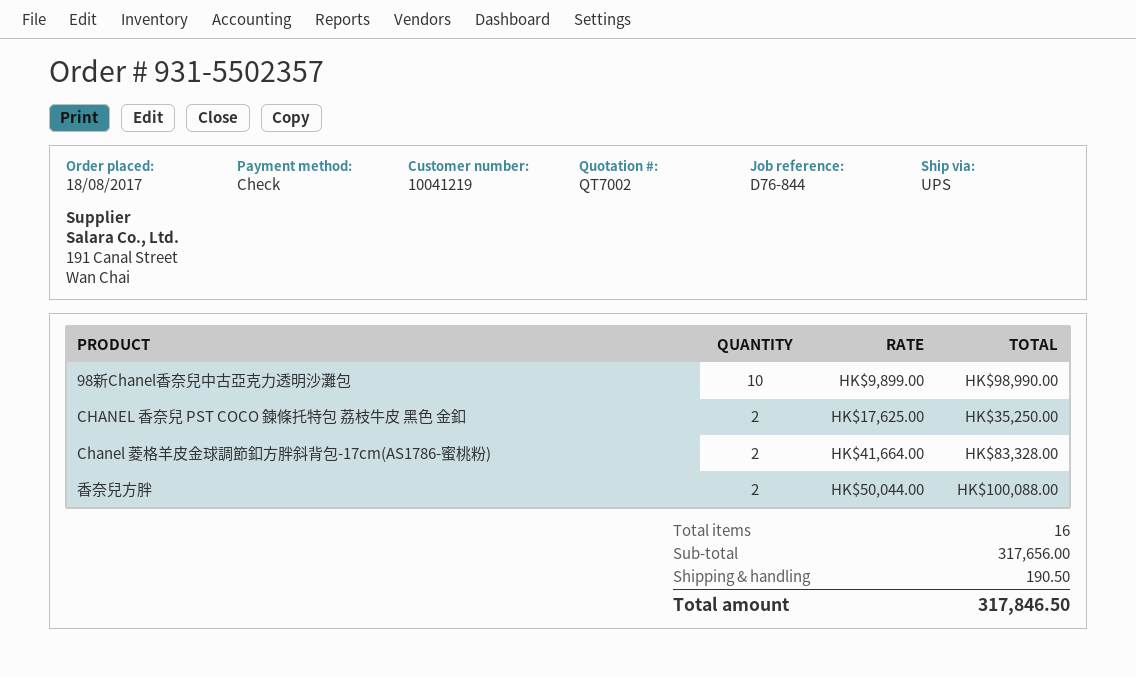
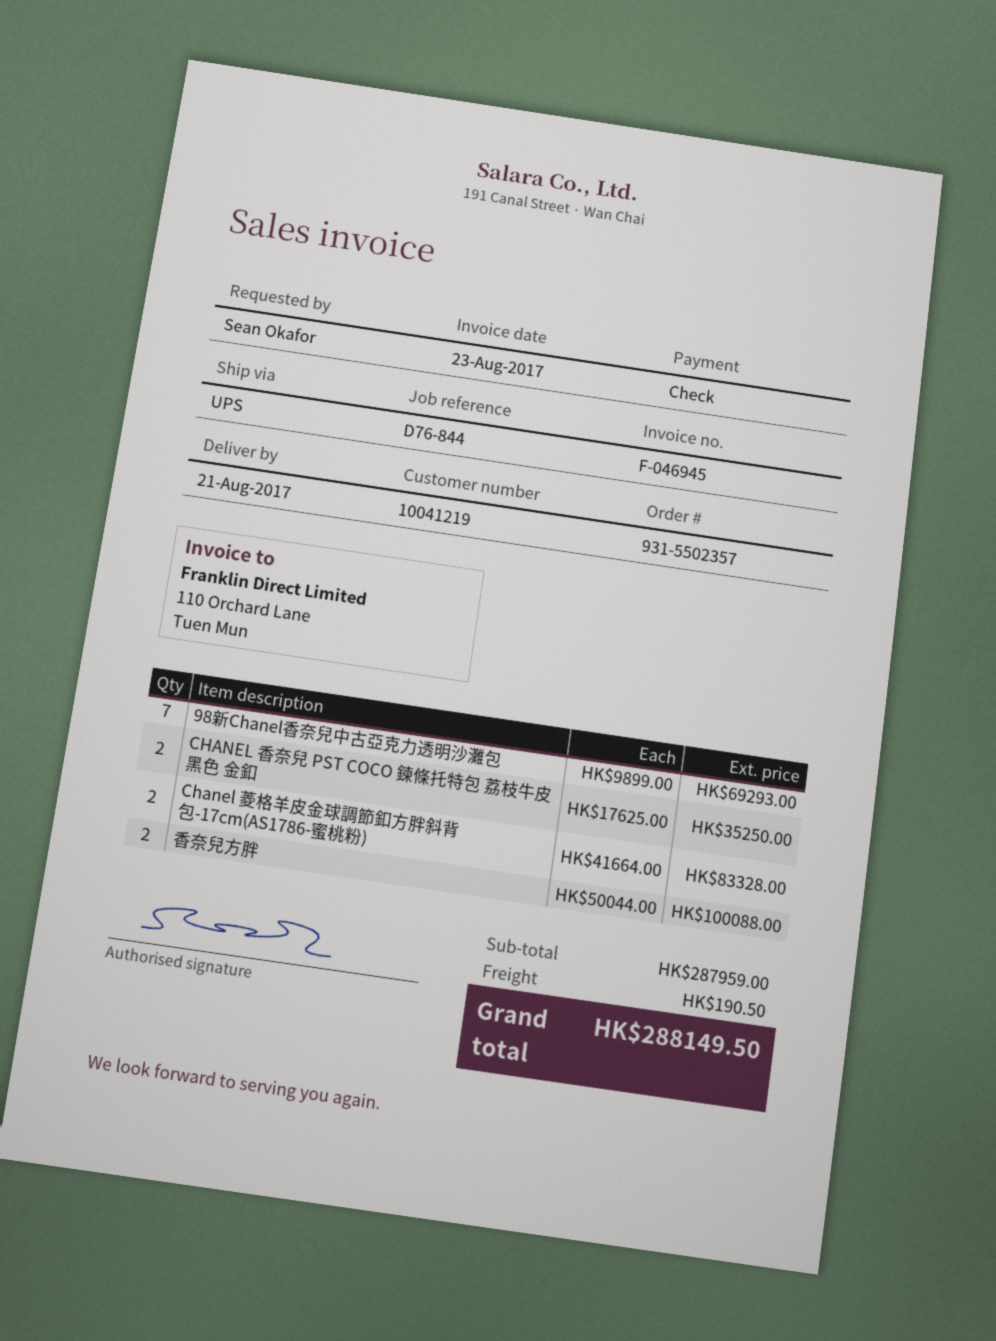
98新Chanel香奈兒中古亞克力透明沙灘包: 10 x 9899.00 = 98990.00 -> 7 x 9899.00 = 69293.00
subtotal: 317656.00 -> 287959.00
total: 317846.50 -> 288149.50

